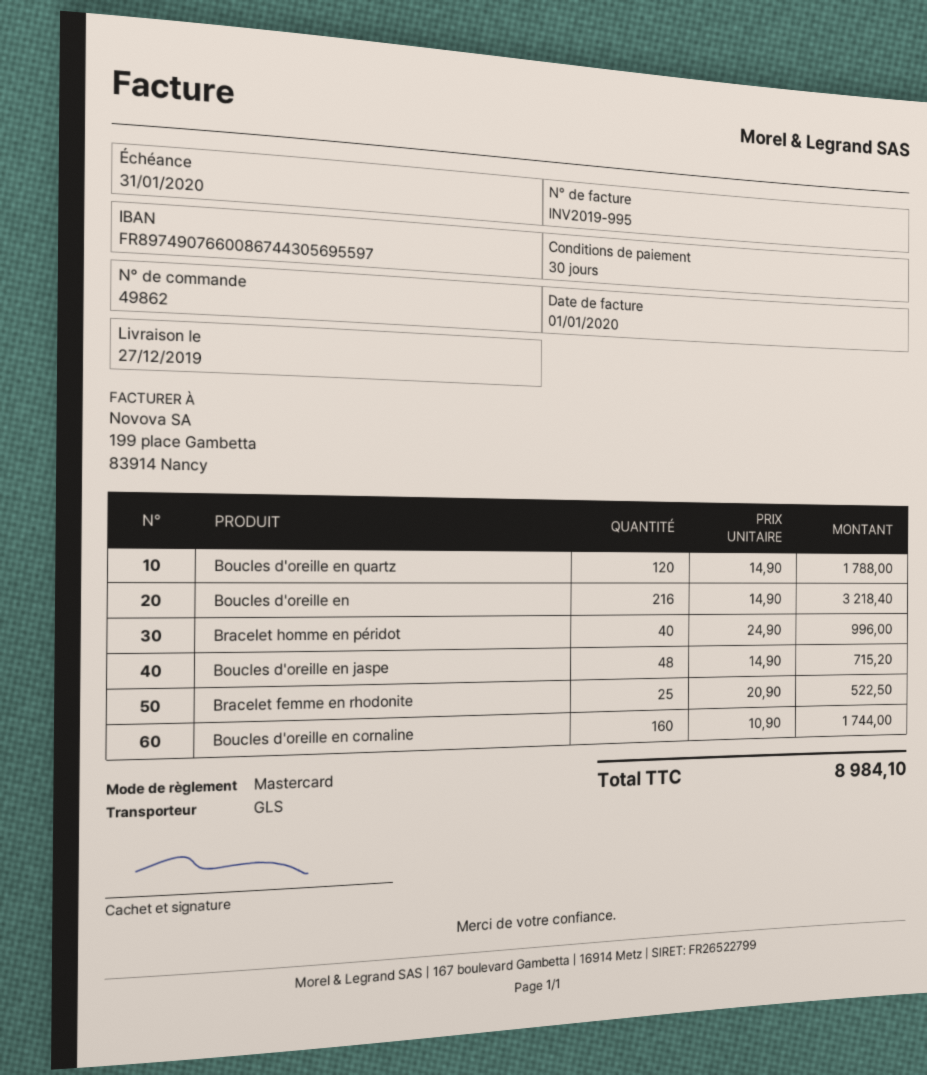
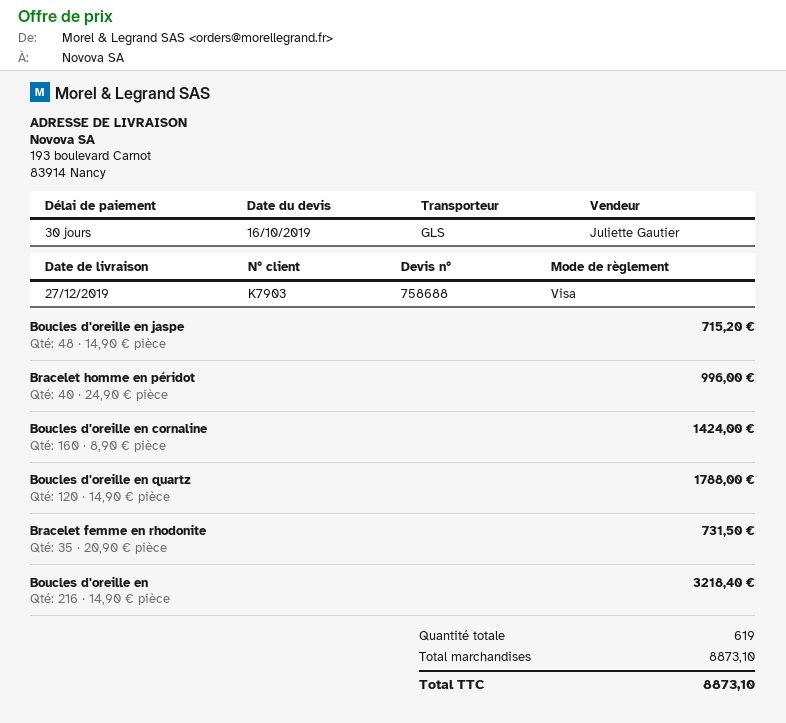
payment method: Mastercard -> Visa
Bracelet femme en rhodonite: 25 x 20.90 = 522.50 -> 35 x 20.90 = 731.50
Boucles d'oreille en cornaline: 160 x 10.90 = 1744.00 -> 160 x 8.90 = 1424.00
total: 8984.10 -> 8873.10

